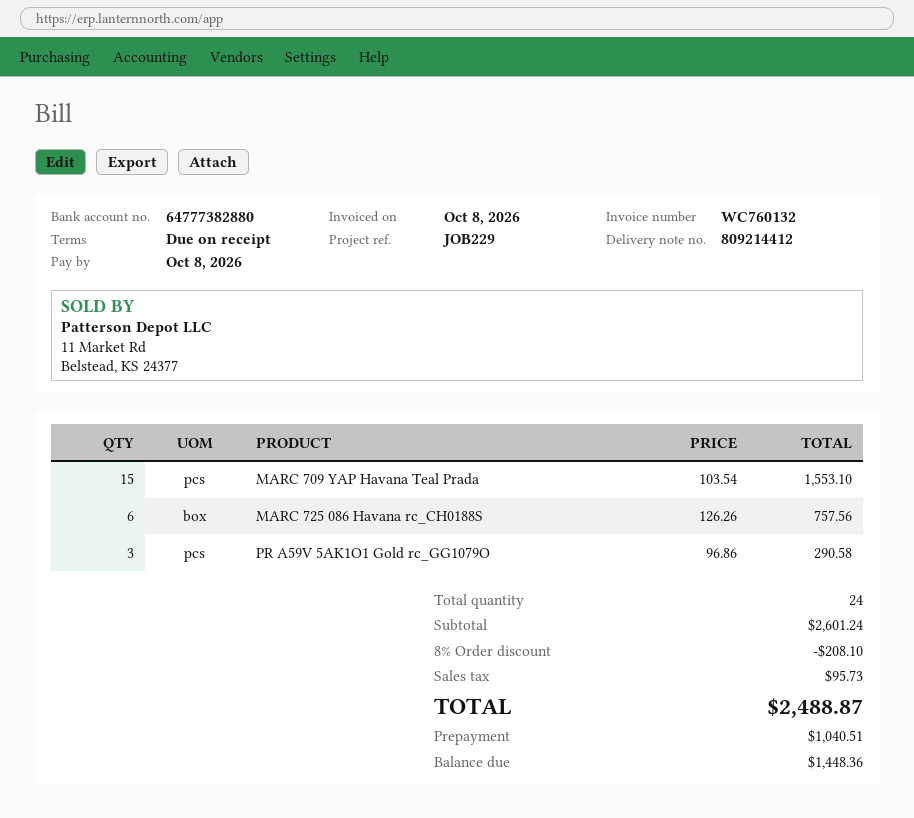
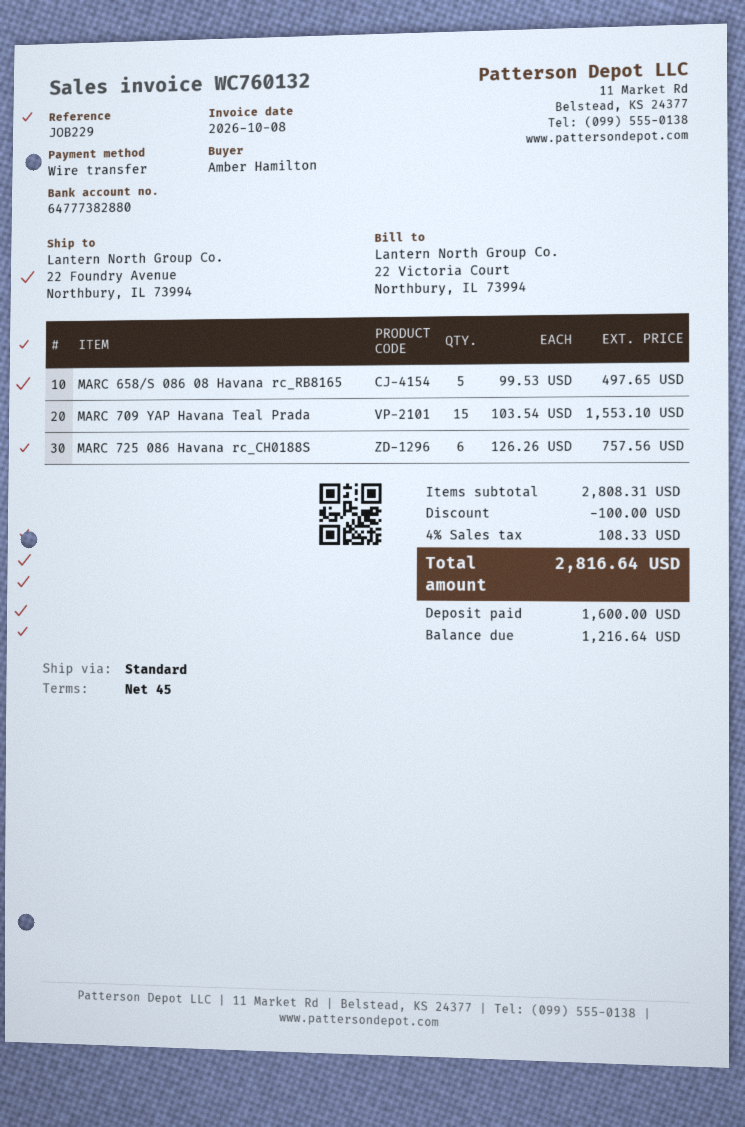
payment terms: on receipt -> 45 days
PR A59V 5AK1O1 Gold rc_GG1079O: 3 x 96.86 = 290.58 -> none
MARC 658/S 086 08 Havana rc_RB8165: none -> 5 x 99.53 = 497.65
subtotal: 2601.24 -> 2808.31
discount: 208.10 -> 100.00
tax: 95.73 -> 108.33
total: 2488.87 -> 2816.64
deposit: 1040.51 -> 1600.00
balance: 1448.36 -> 1216.64

